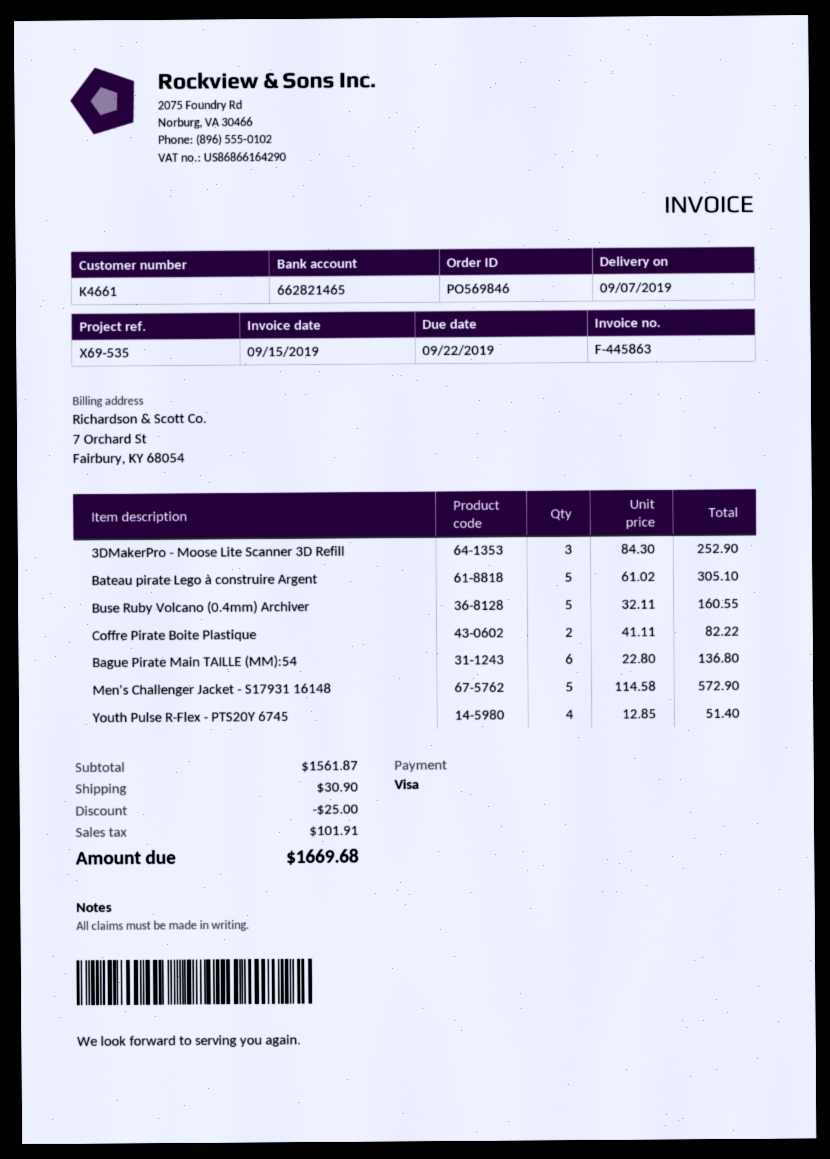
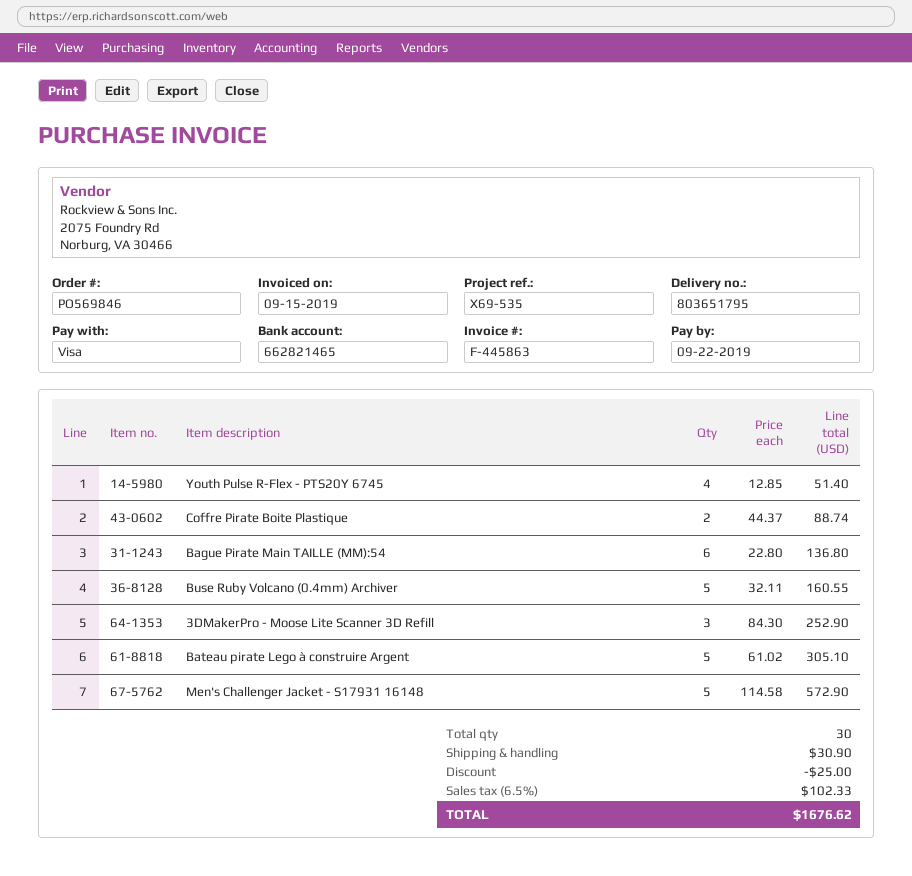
Coffre Pirate Boite Plastique: 2 x 41.11 = 82.22 -> 2 x 44.37 = 88.74
tax: 101.91 -> 102.33
total: 1669.68 -> 1676.62

